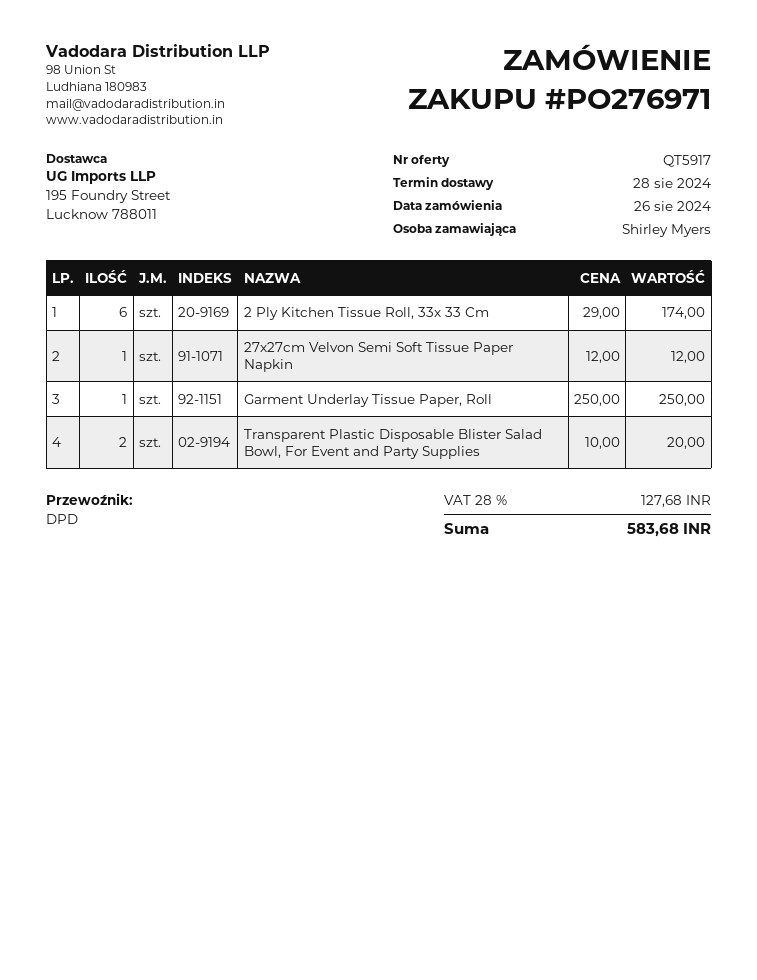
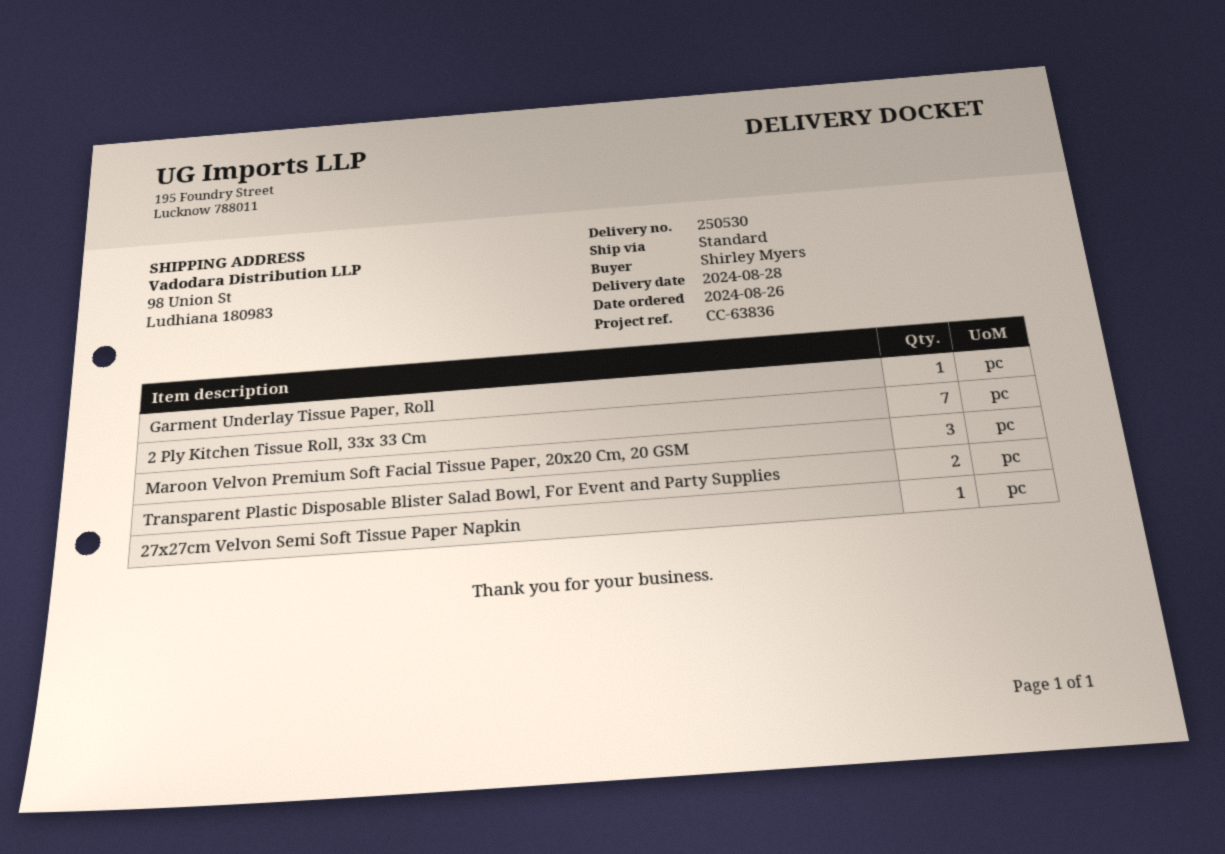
shipping method: DPD -> standard
2 Ply Kitchen Tissue Roll, 33x 33 Cm: 6 -> 7
Maroon Velvon Premium Soft Facial Tissue Paper, 20x20 Cm, 20 GSM: none -> 3

